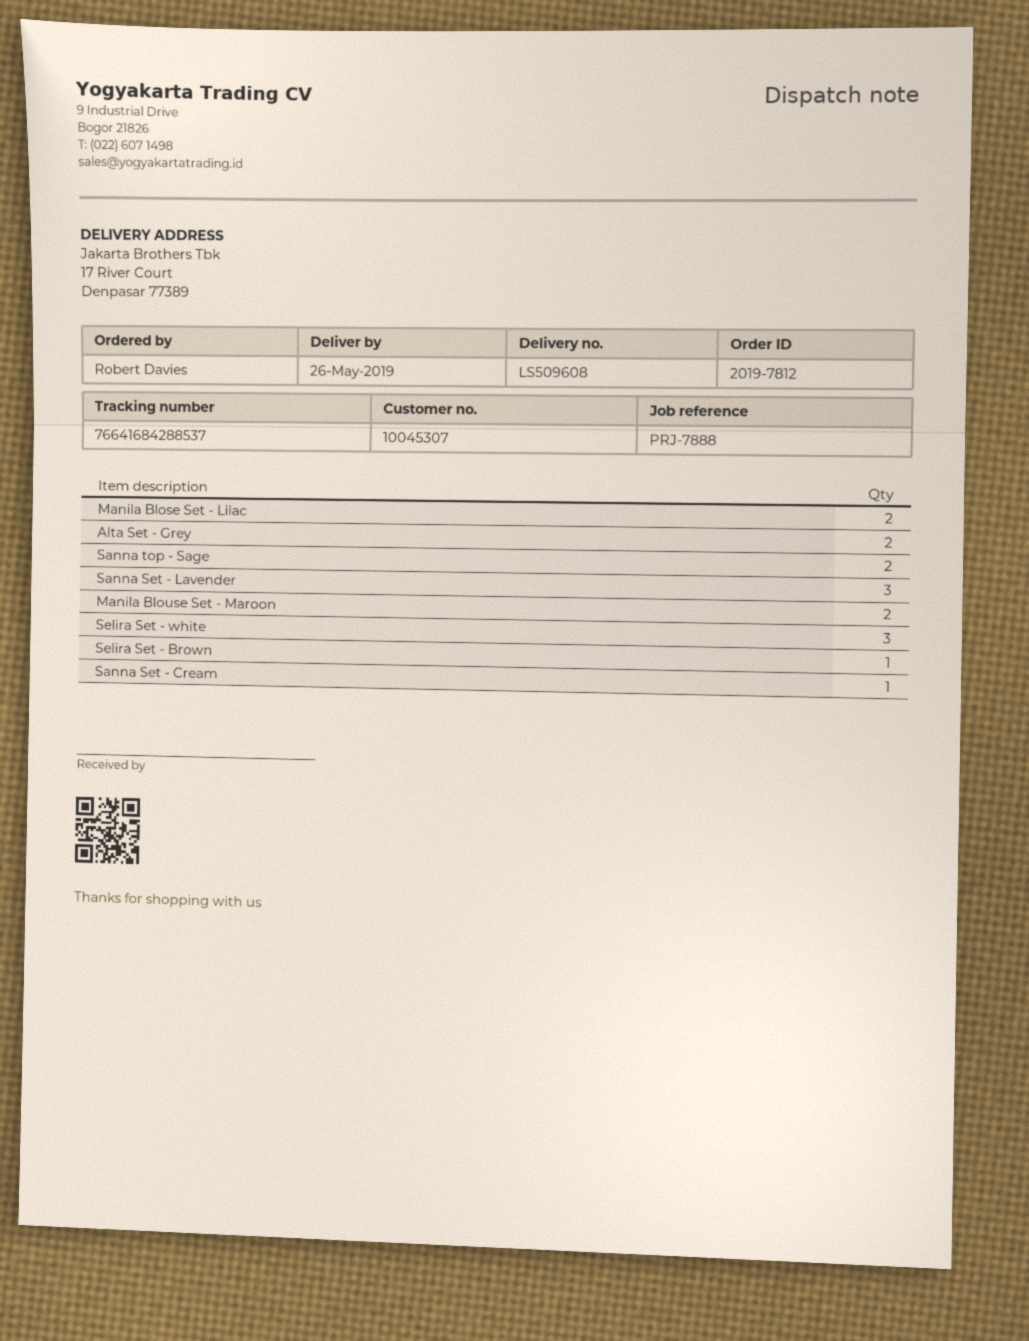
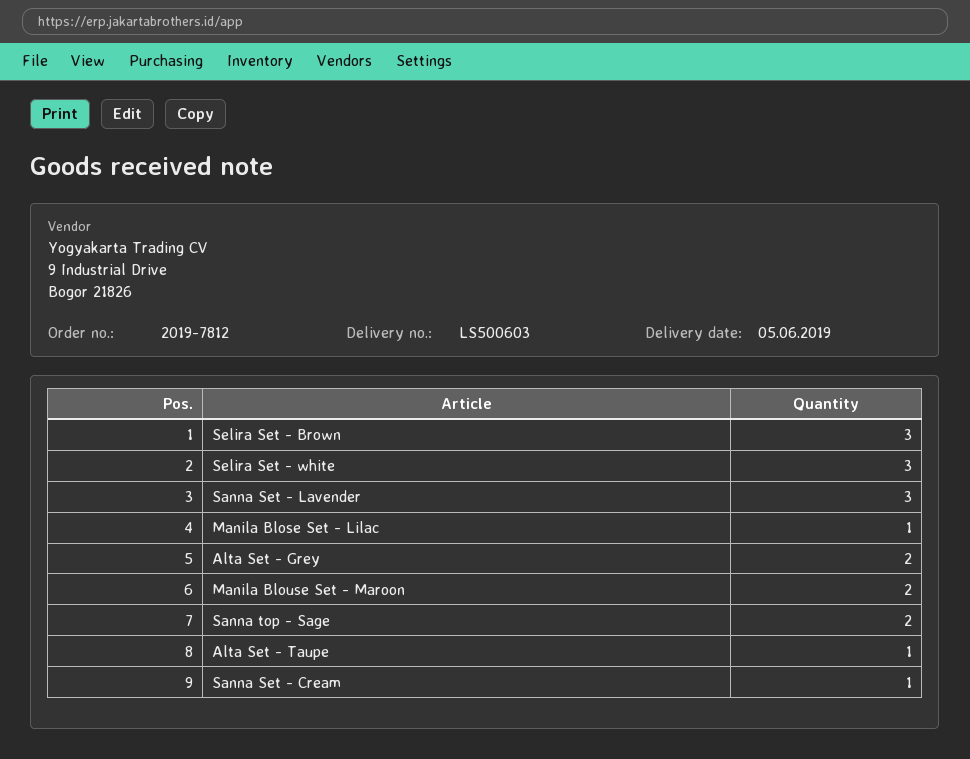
delivery note number: LS509608 -> LS500603
delivery date: 2019-05-26 -> 2019-06-05
Manila Blose Set - Lilac: 2 -> 1
Selira Set - Brown: 1 -> 3
Alta Set - Taupe: none -> 1

